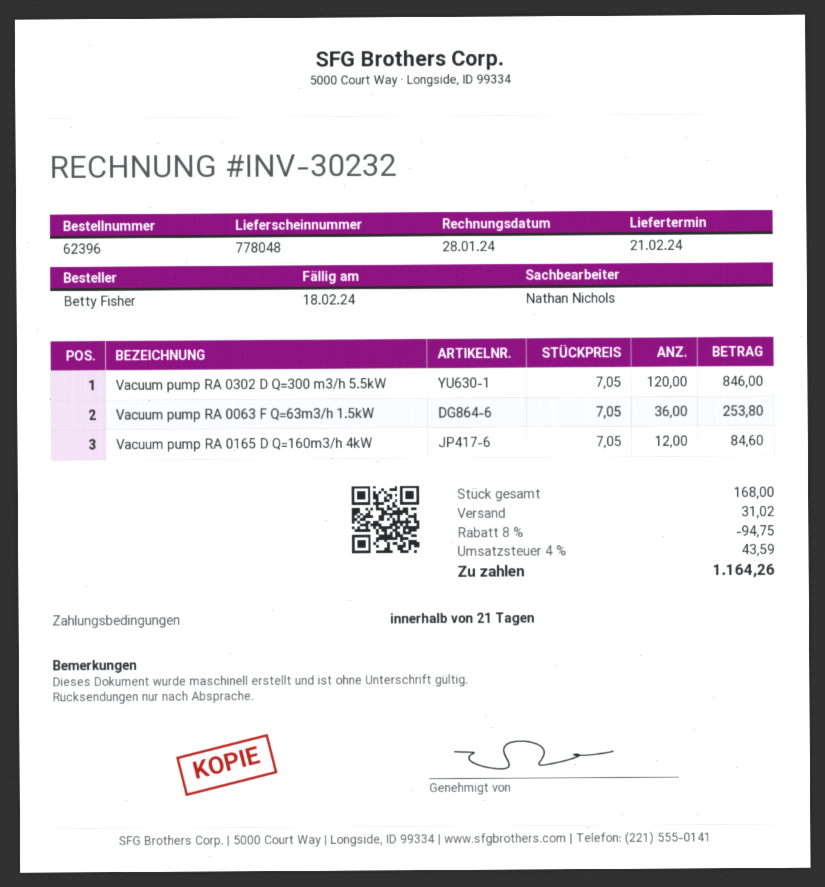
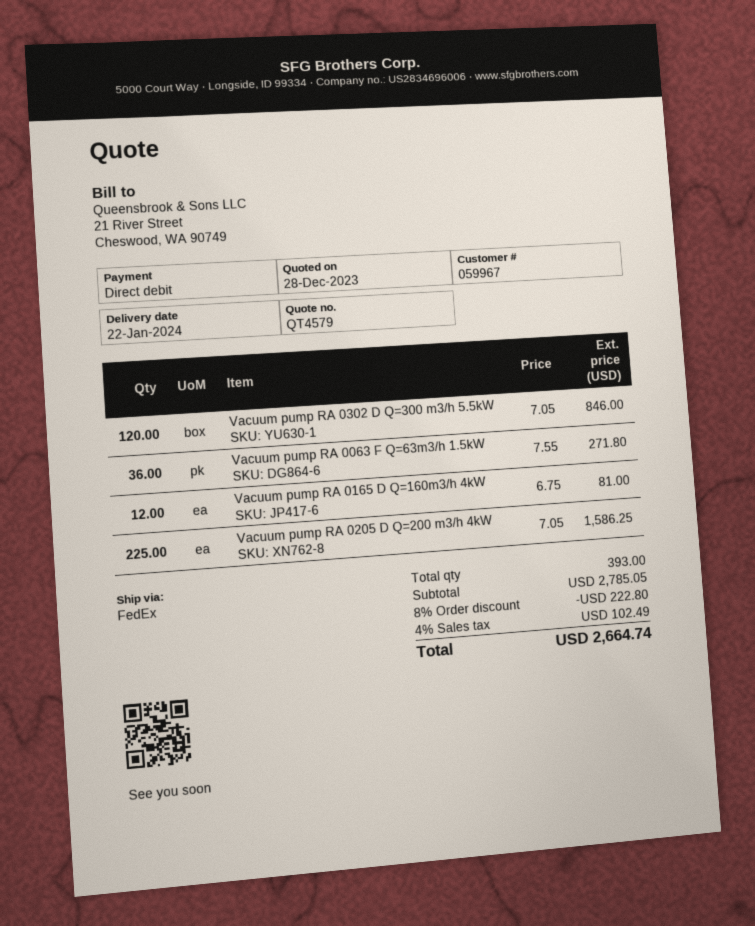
delivery date: 2024-02-21 -> 2024-01-22
Vacuum pump RA 0063 F Q=63m3/h 1.5kW: 36 x 7.05 = 253.80 -> 36 x 7.55 = 271.80
Vacuum pump RA 0165 D Q=160m3/h 4kW: 12 x 7.05 = 84.60 -> 12 x 6.75 = 81.00
Vacuum pump RA 0205 D Q=200 m3/h 4kW: none -> 225 x 7.05 = 1586.25
total quantity: 168 -> 393
discount: 8% = 94.75 -> 8% = 222.80
shipping: 31.02 -> none
tax: 4% = 43.59 -> 4% = 102.49
total: 1164.26 -> 2664.74

